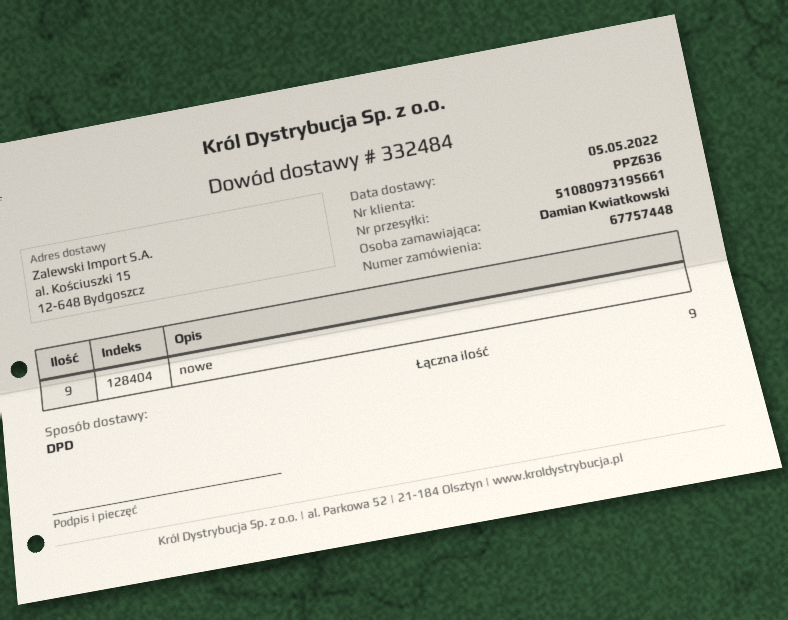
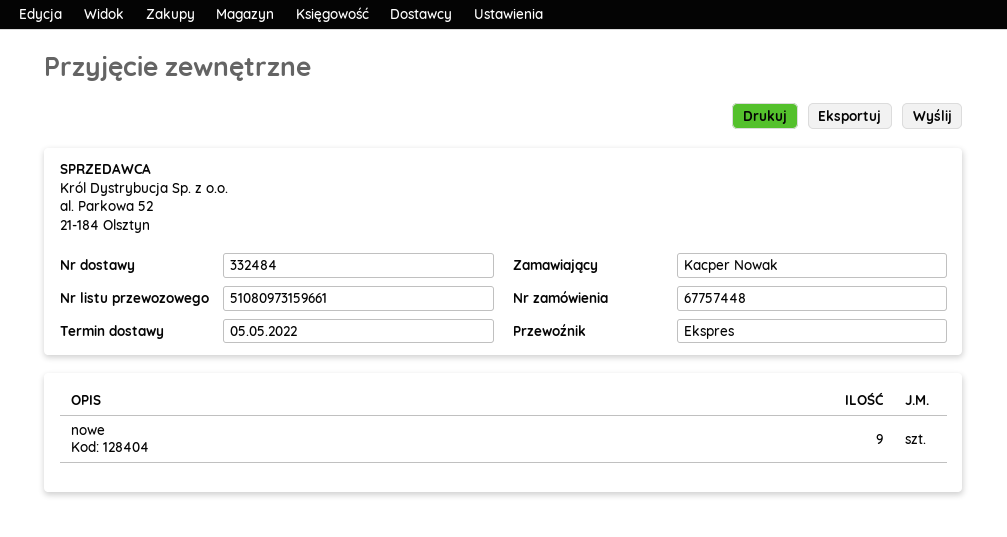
ordered by: Damian Kwiatkowski -> Kacper Nowak
shipping method: DPD -> express
tracking number: 51080973195661 -> 51080973159661

